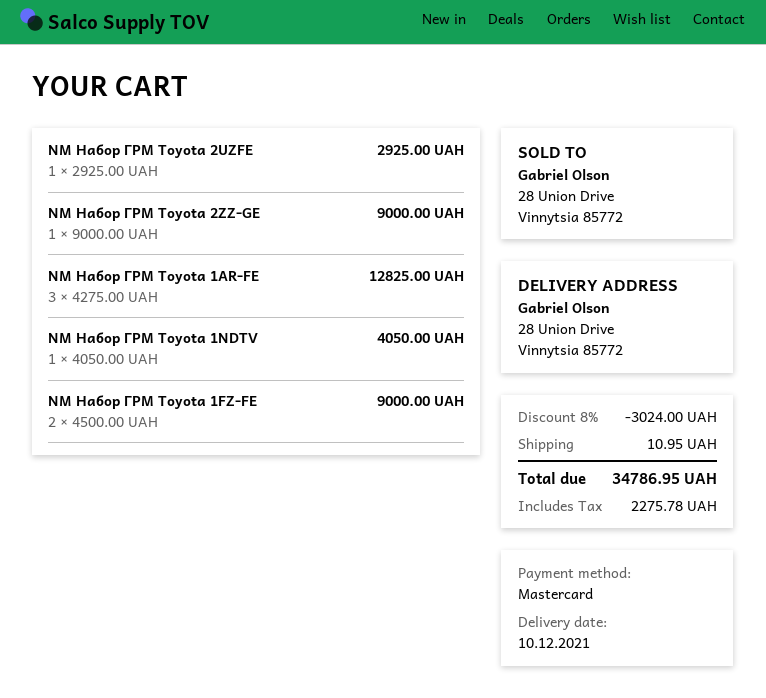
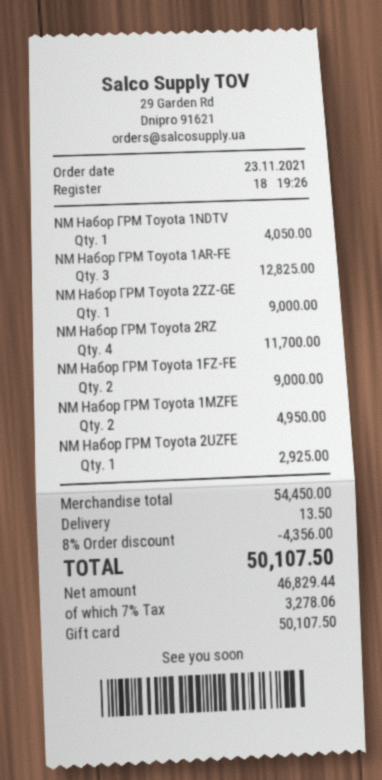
payment method: Mastercard -> gift card
NM Набор ГРМ Toyota 2RZ: none -> 4 for 11700.00
NM Набор ГРМ Toyota 1MZFE: none -> 2 for 4950.00
discount: 8% = 3024.00 -> 8% = 4356.00
shipping: 10.95 -> 13.50
tax: 2275.78 -> 3278.06
total: 34786.95 -> 50107.50

